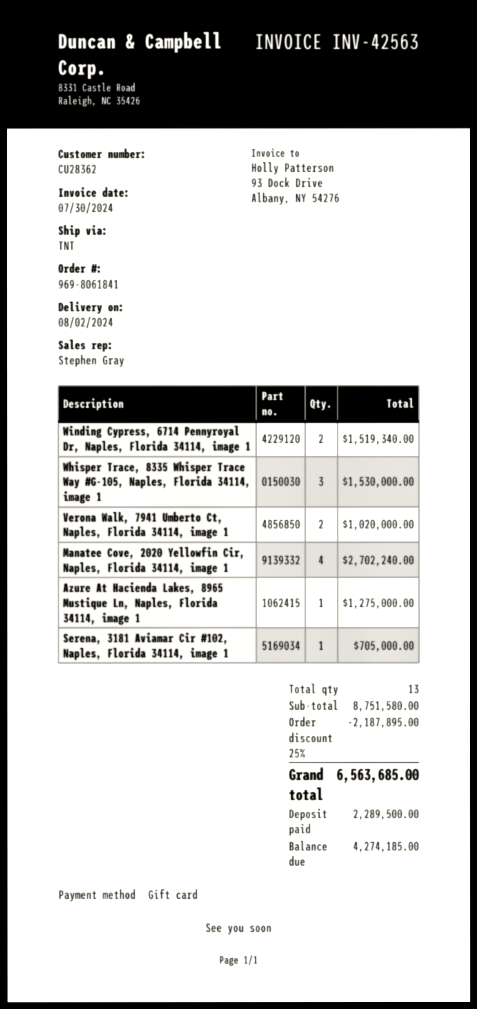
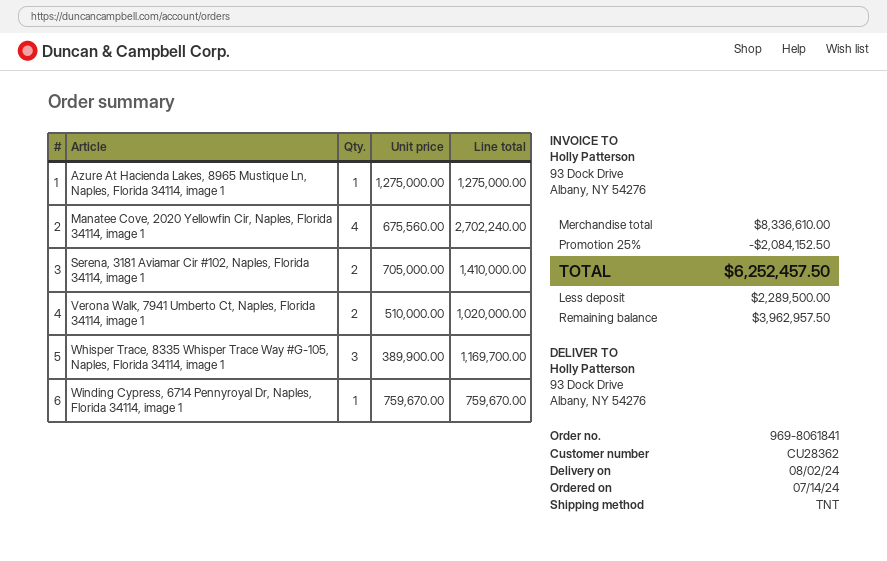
Winding Cypress, 6714 Pennyroyal Dr, Naples, Florida 34114, image 1: 2 for 1519340.00 -> 1 for 759670.00
Whisper Trace, 8335 Whisper Trace Way #G-105, Naples, Florida 34114, image 1: 3 for 1530000.00 -> 3 for 1169700.00
Serena, 3181 Aviamar Cir #102, Naples, Florida 34114, image 1: 1 for 705000.00 -> 2 for 1410000.00
subtotal: 8751580.00 -> 8336610.00
discount: 25% = 2187895.00 -> 25% = 2084152.50
total: 6563685.00 -> 6252457.50
balance: 4274185.00 -> 3962957.50

